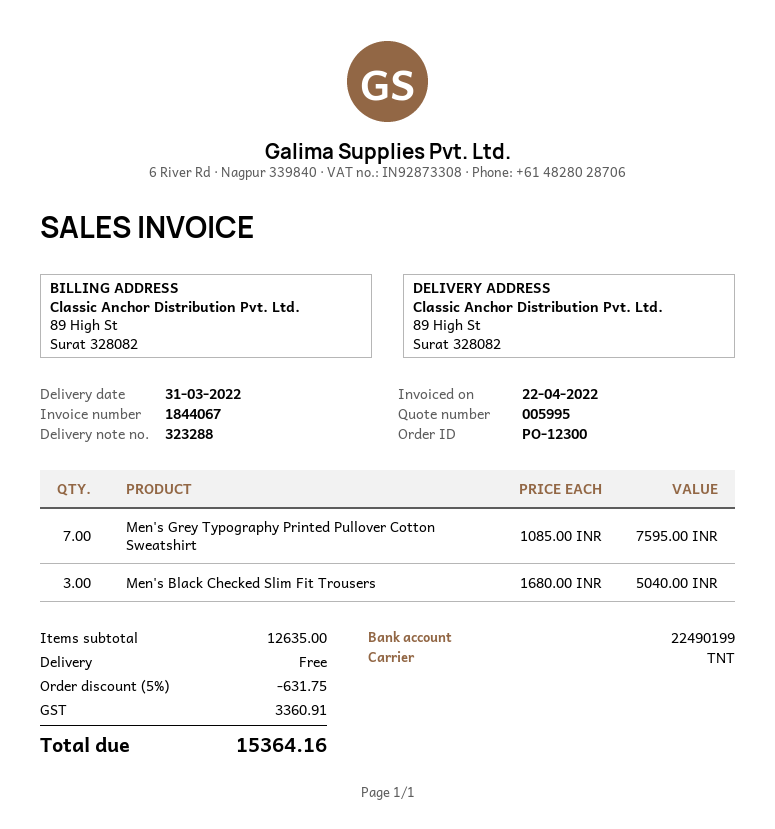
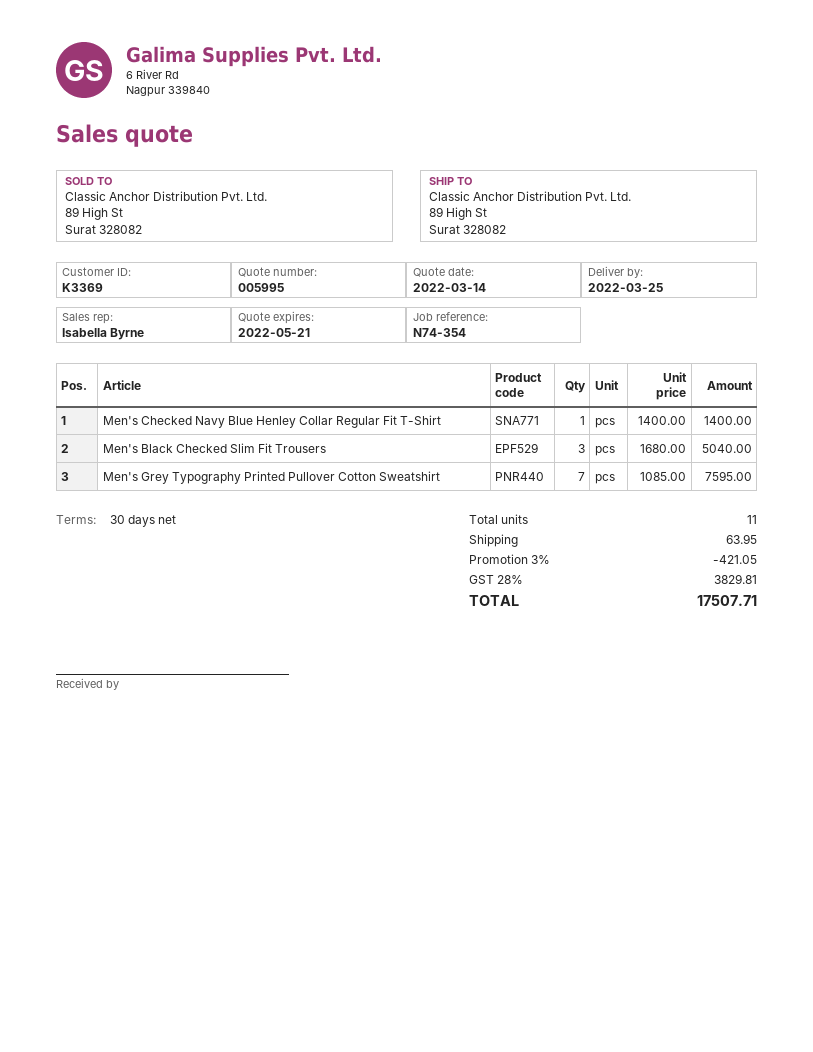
delivery date: 2022-03-31 -> 2022-03-25
Men's Checked Navy Blue Henley Collar Regular Fit T-Shirt: none -> 1 x 1400.00 = 1400.00
discount: 5% = 631.75 -> 3% = 421.05
shipping: 0.00 -> 63.95
tax: 3360.91 -> 3829.81
total: 15364.16 -> 17507.71

